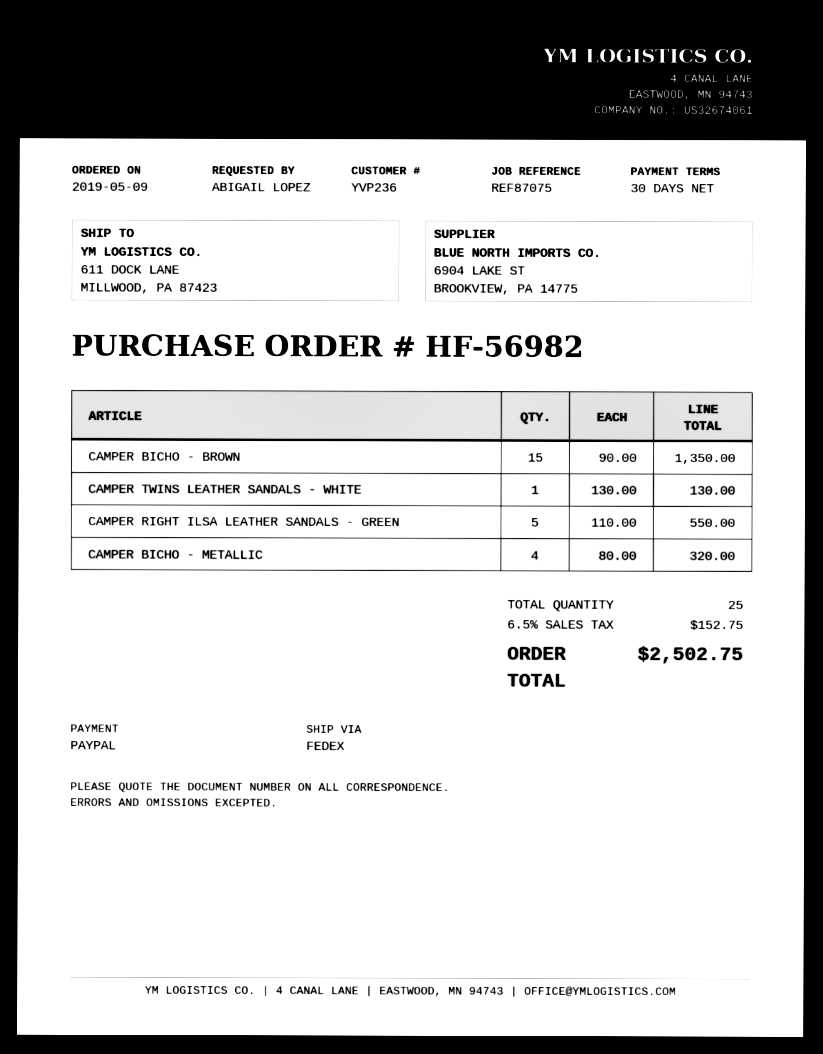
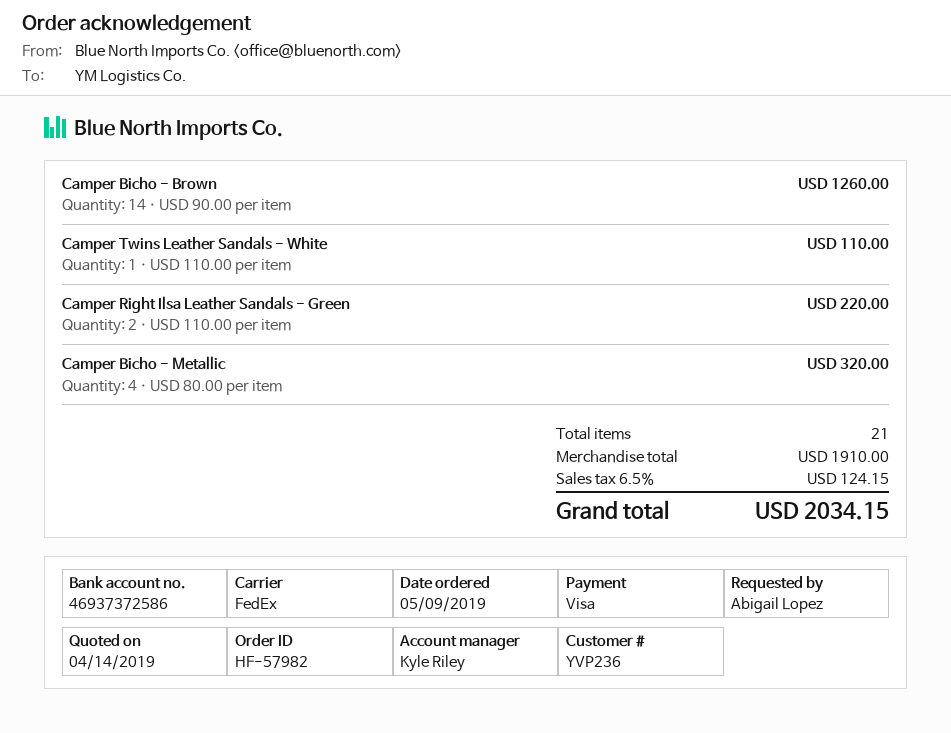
order number: HF-56982 -> HF-57982
payment method: PayPal -> Visa
CAMPER BICHO - BROWN: 15 x 90.00 = 1350.00 -> 14 x 90.00 = 1260.00
CAMPER TWINS LEATHER SANDALS - WHITE: 1 x 130.00 = 130.00 -> 1 x 110.00 = 110.00
CAMPER RIGHT ILSA LEATHER SANDALS - GREEN: 5 x 110.00 = 550.00 -> 2 x 110.00 = 220.00
total quantity: 25 -> 21
tax: 6.5% = 152.75 -> 6.5% = 124.15
total: 2502.75 -> 2034.15

